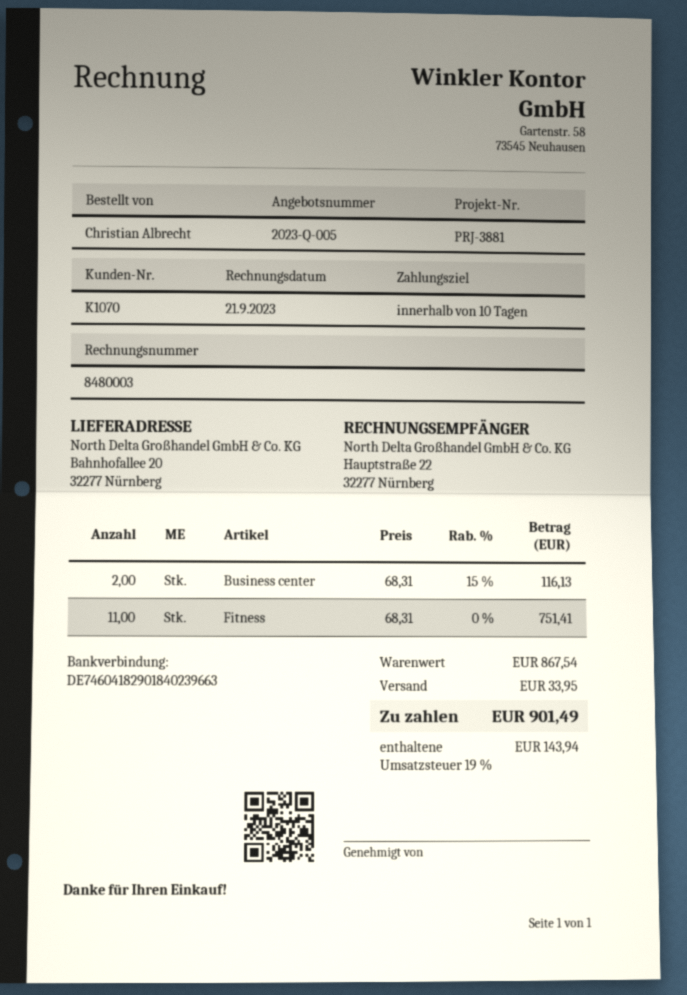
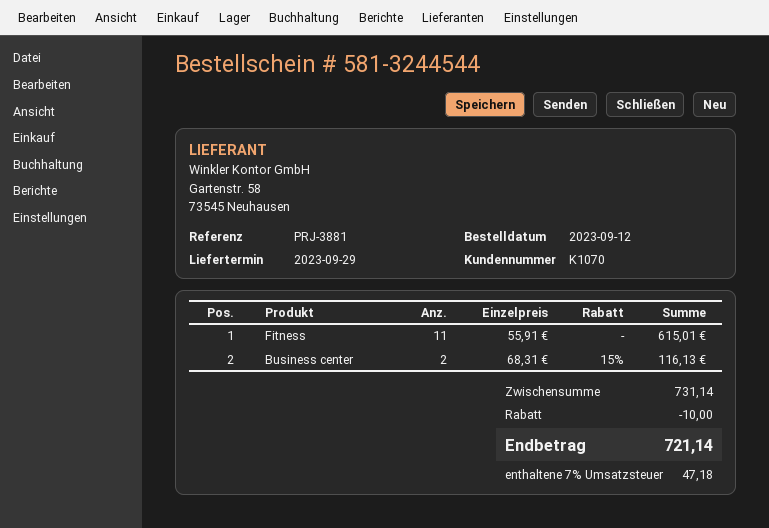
Fitness: 11 x 68.31 = 751.41 -> 11 x 55.91 = 615.01
subtotal: 867.54 -> 731.14
discount: none -> 10.00
shipping: 33.95 -> none
tax: 19% = 143.94 -> 7% = 47.18
total: 901.49 -> 721.14

